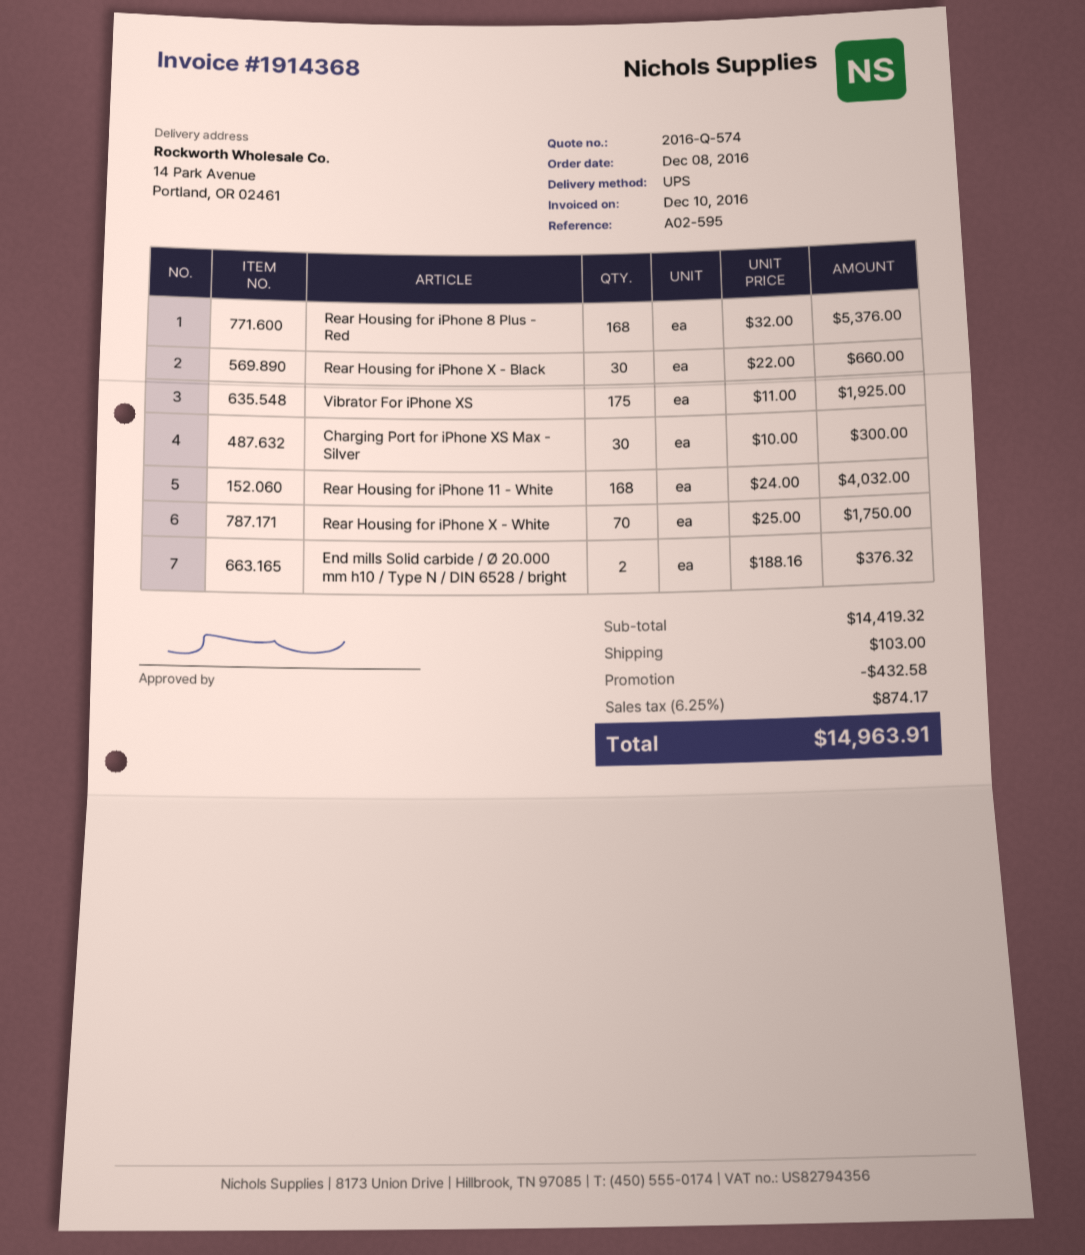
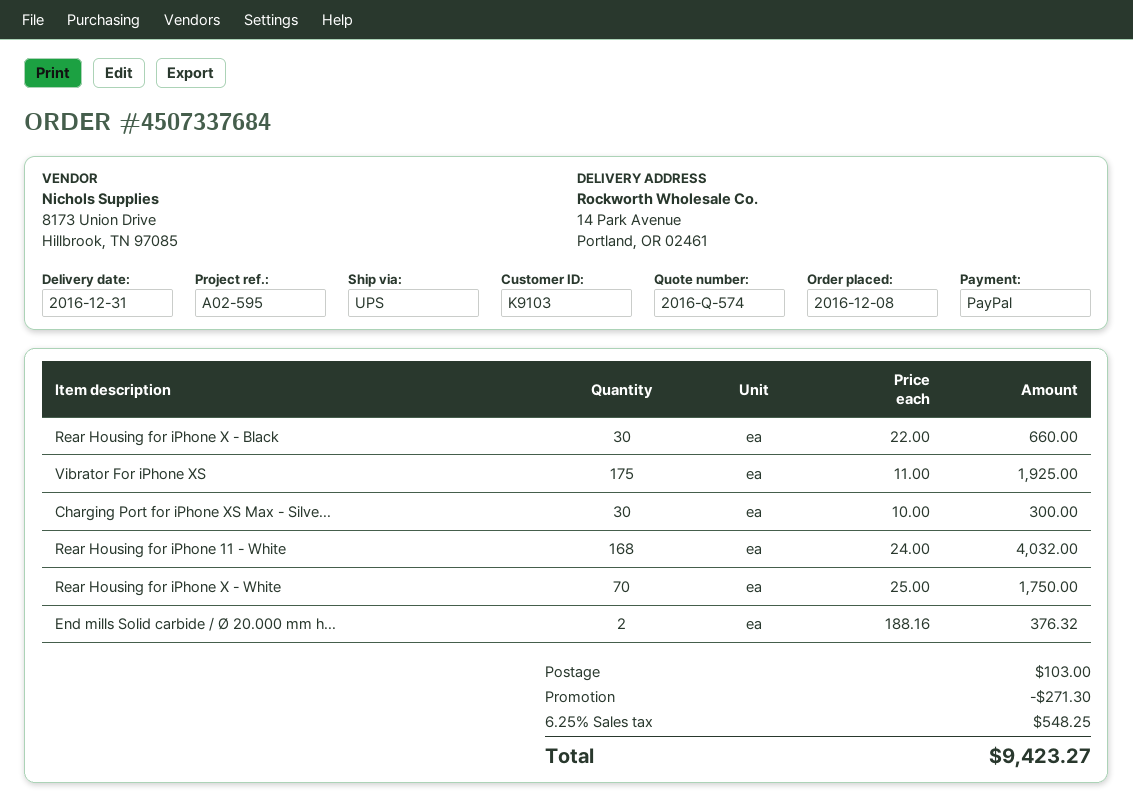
Rear Housing for iPhone 8 Plus - Red: 168 x 32.00 = 5376.00 -> none
discount: 432.58 -> 271.30
tax: 6.25% = 874.17 -> 6.25% = 548.25
total: 14963.91 -> 9423.27

